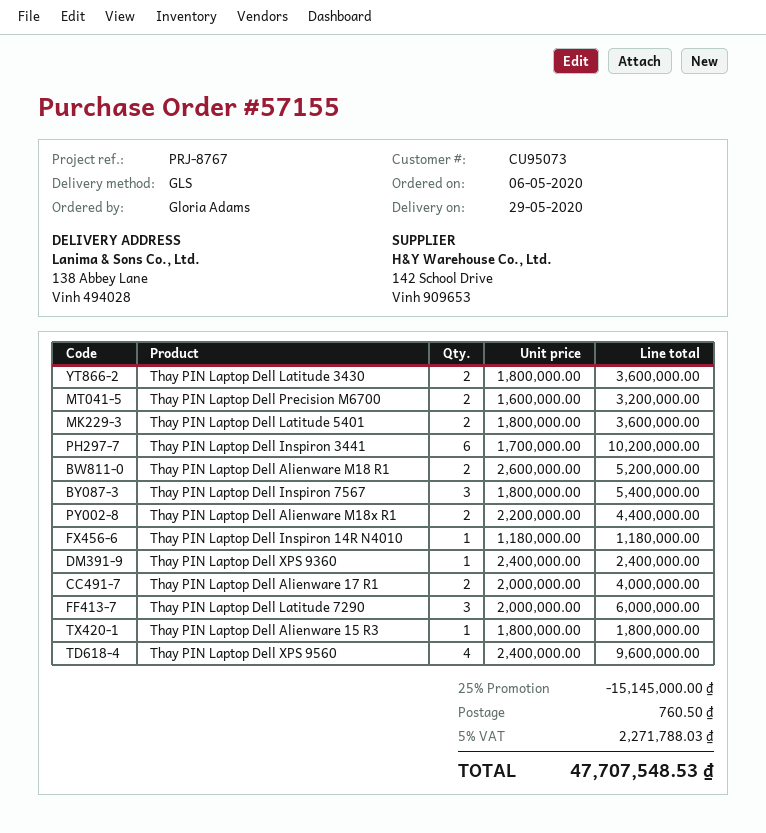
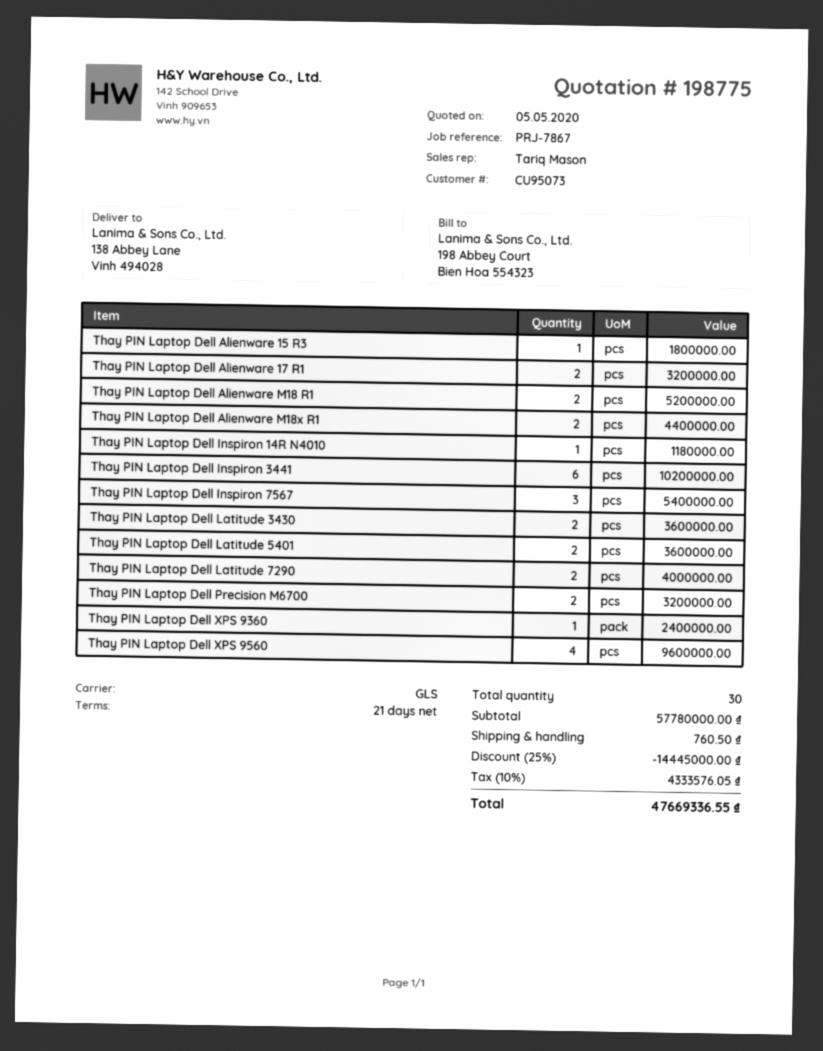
reference: PRJ-8767 -> PRJ-7867
Thay PIN Laptop Dell Alienware 17 R1: 2 for 4000000.00 -> 2 for 3200000.00
Thay PIN Laptop Dell Latitude 7290: 3 for 6000000.00 -> 2 for 4000000.00
discount: 25% = 15145000.00 -> 25% = 14445000.00
tax: 5% = 2271788.03 -> 10% = 4333576.05
total: 47707548.53 -> 47669336.55

